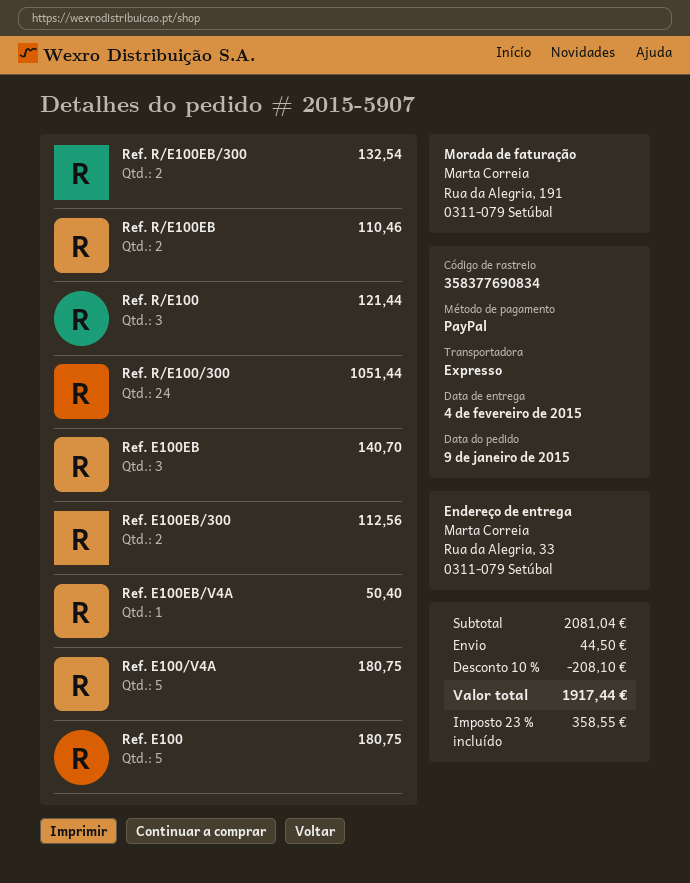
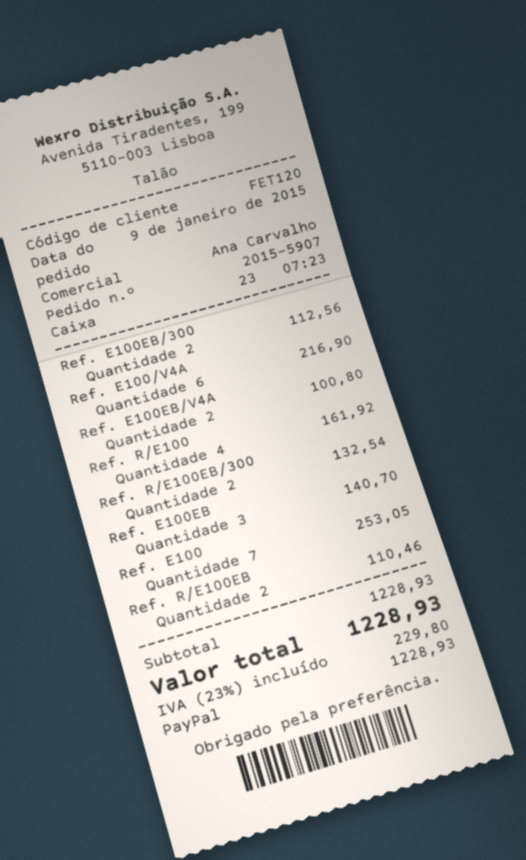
Ref. R/E100: 3 for 121.44 -> 4 for 161.92
Ref. R/E100/300: 24 for 1051.44 -> none
Ref. E100EB/V4A: 1 for 50.40 -> 2 for 100.80
Ref. E100/V4A: 5 for 180.75 -> 6 for 216.90
Ref. E100: 5 for 180.75 -> 7 for 253.05
subtotal: 2081.04 -> 1228.93
discount: 10% = 208.10 -> none
shipping: 44.50 -> none
tax: 23% = 358.55 -> 23% = 229.80
total: 1917.44 -> 1228.93

